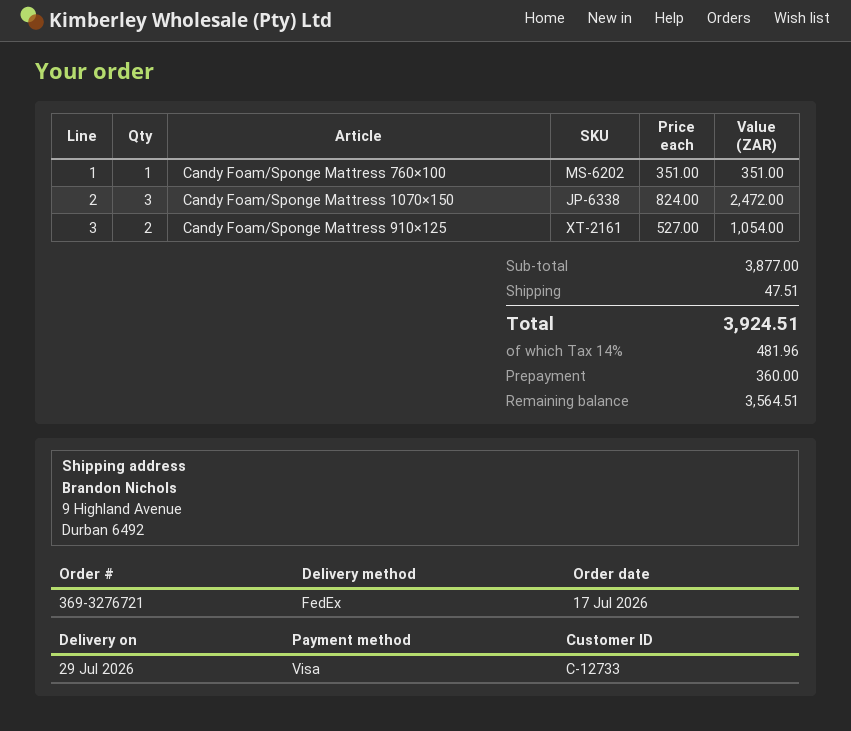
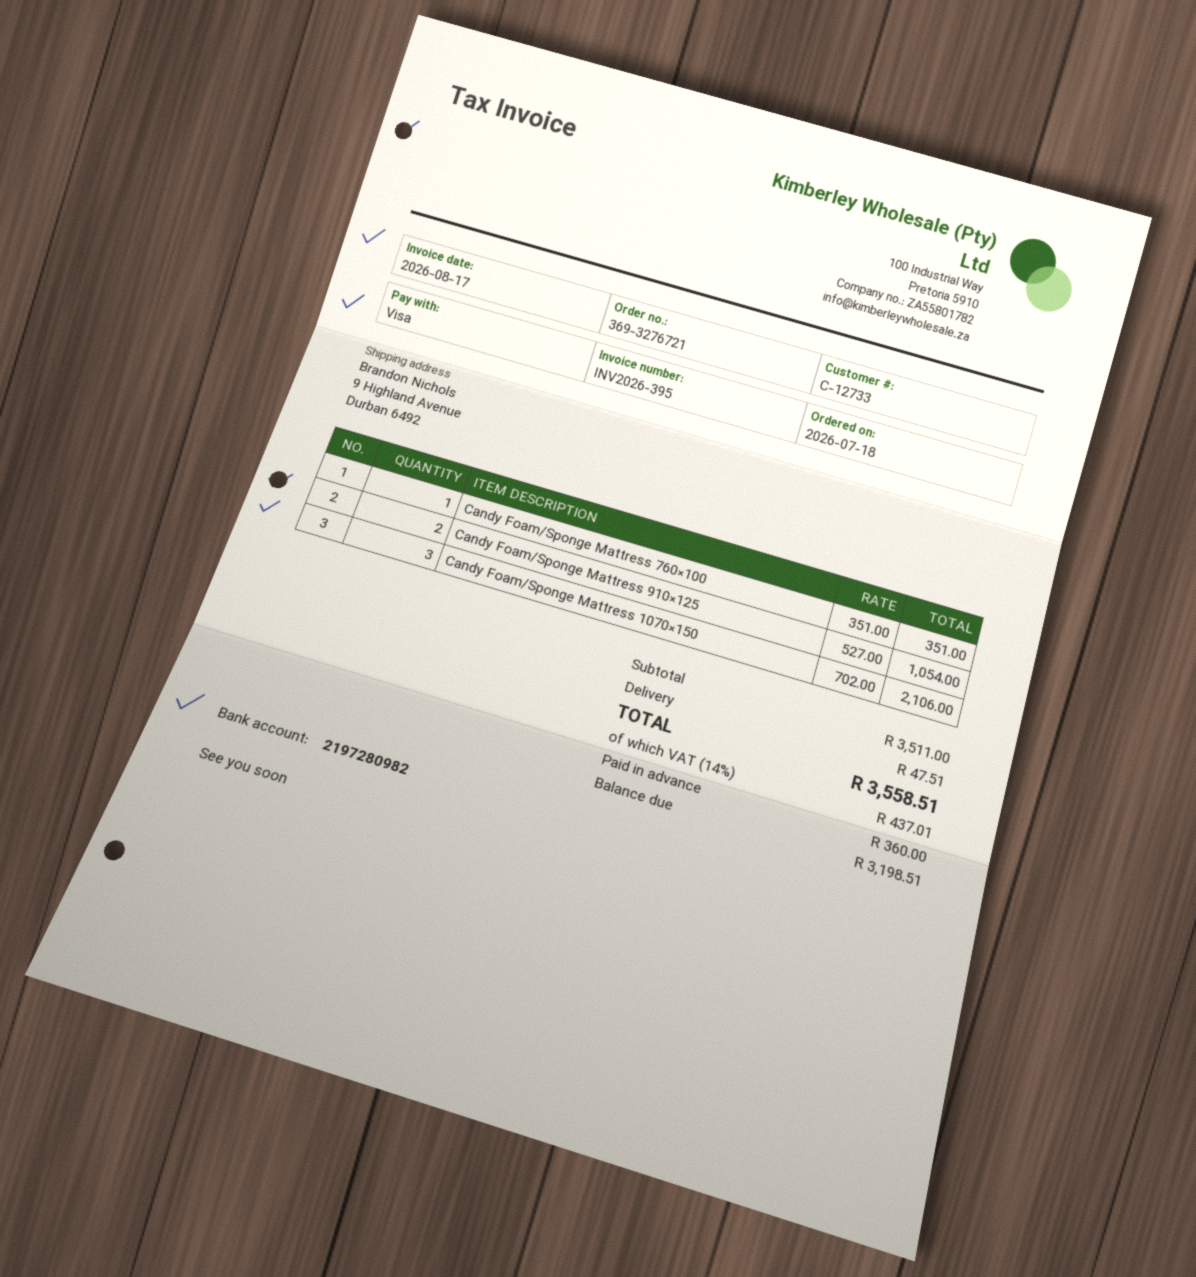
order date: 2026-07-17 -> 2026-07-18
Candy Foam/Sponge Mattress 1070×150: 3 x 824.00 = 2472.00 -> 3 x 702.00 = 2106.00
subtotal: 3877.00 -> 3511.00
tax: 14% = 481.96 -> 14% = 437.01
total: 3924.51 -> 3558.51
balance: 3564.51 -> 3198.51

